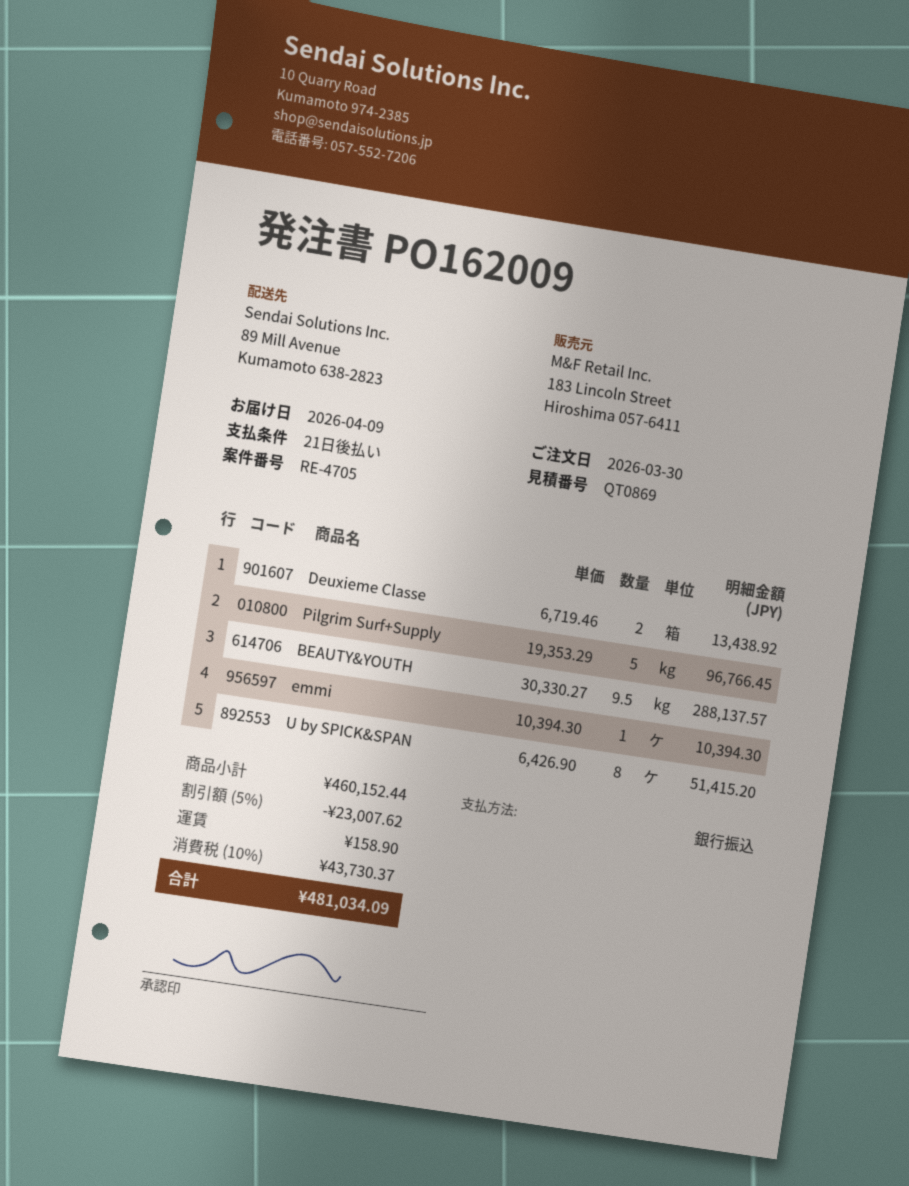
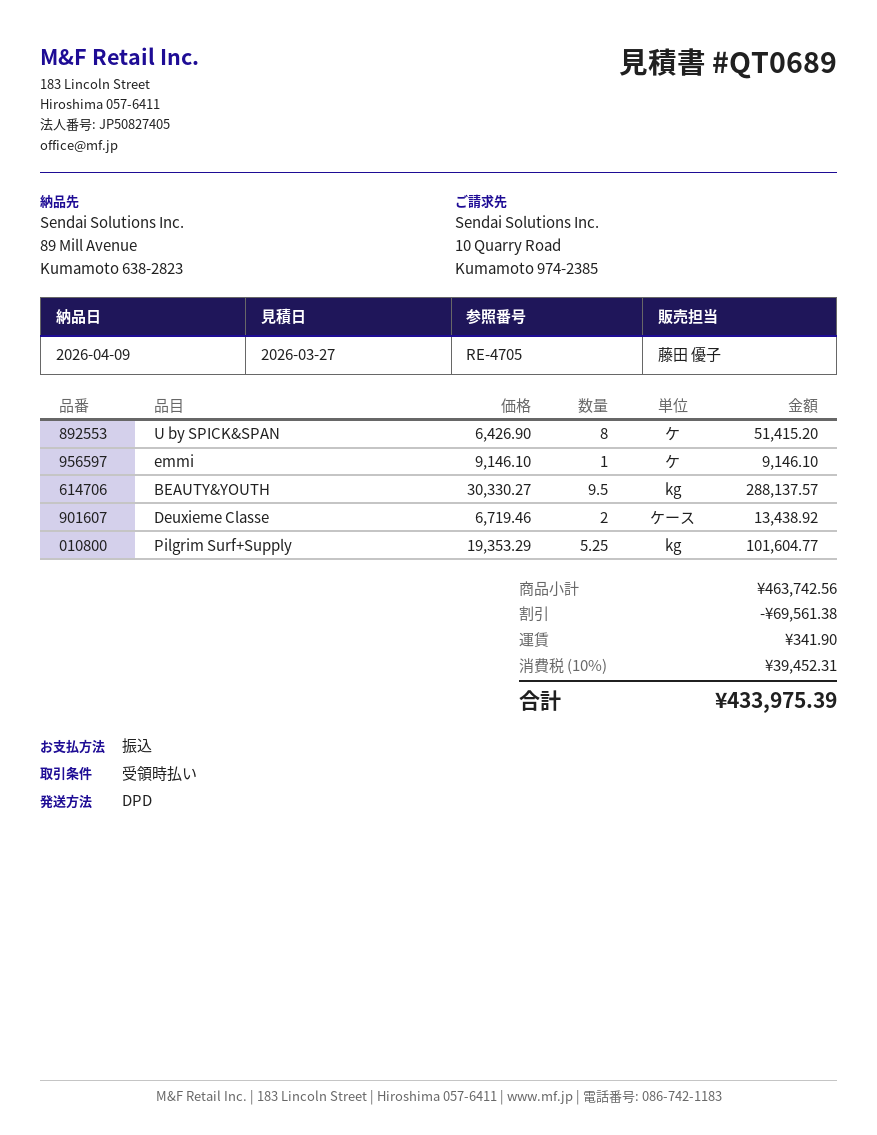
quote number: QT0869 -> QT0689
payment terms: 21 days -> on receipt
Pilgrim Surf+Supply: 5 x 19353.29 = 96766.45 -> 5.25 x 19353.29 = 101604.77
emmi: 1 x 10394.30 = 10394.30 -> 1 x 9146.10 = 9146.10
subtotal: 460152.44 -> 463742.56
discount: 23007.62 -> 69561.38
shipping: 158.90 -> 341.90
tax: 10% = 43730.37 -> 10% = 39452.31
total: 481034.09 -> 433975.39

